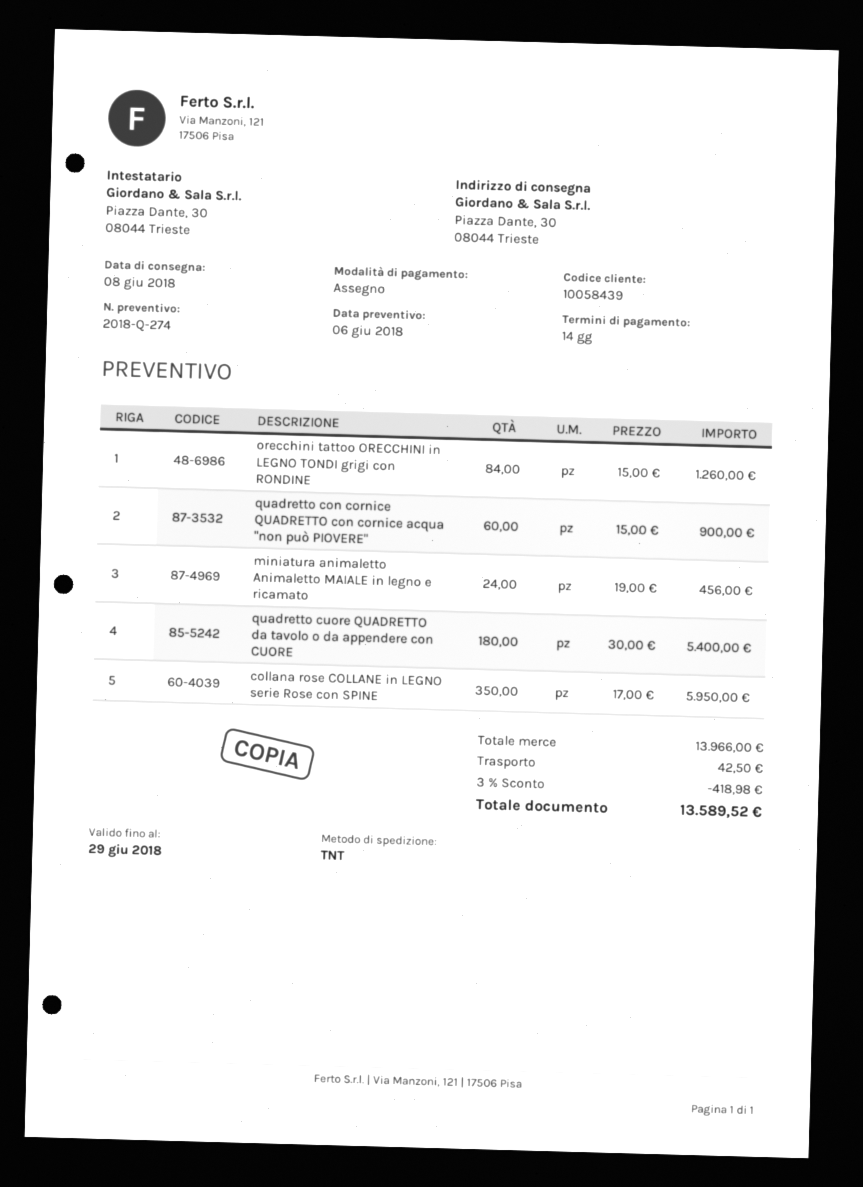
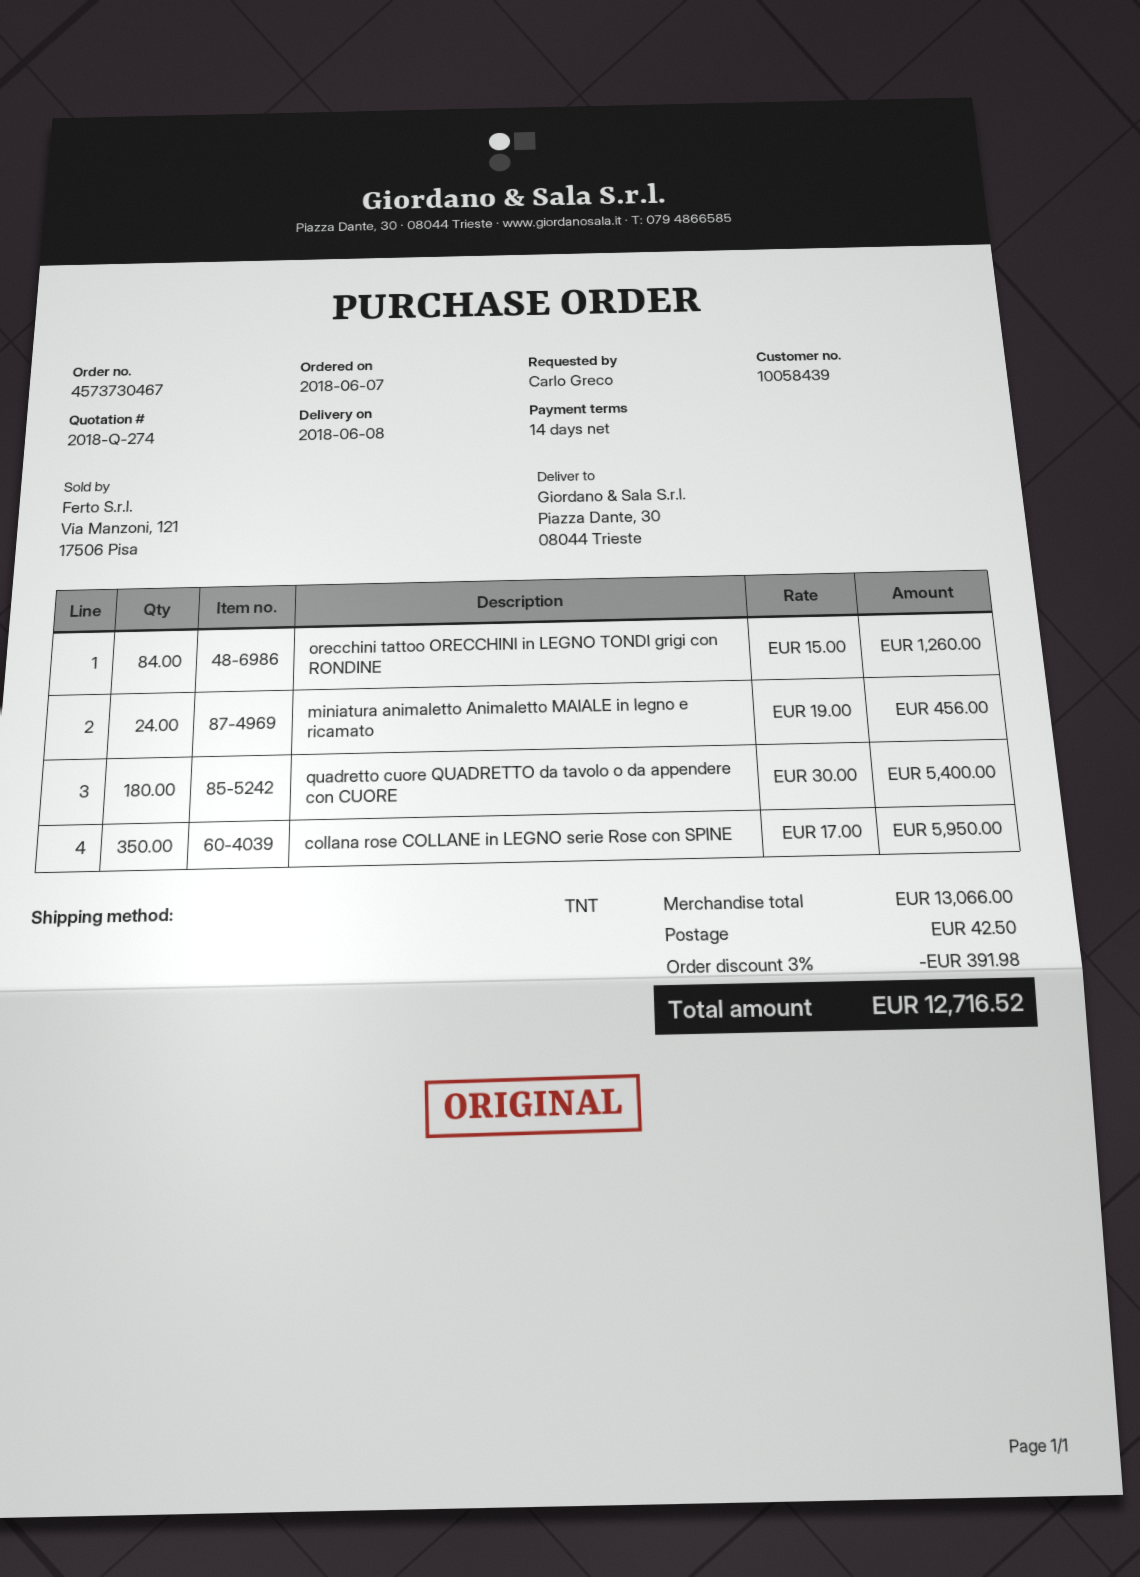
quadretto con cornice QUADRETTO con cornice acqua "non può PIOVERE": 60 x 15.00 = 900.00 -> none
subtotal: 13966.00 -> 13066.00
discount: 3% = 418.98 -> 3% = 391.98
total: 13589.52 -> 12716.52

